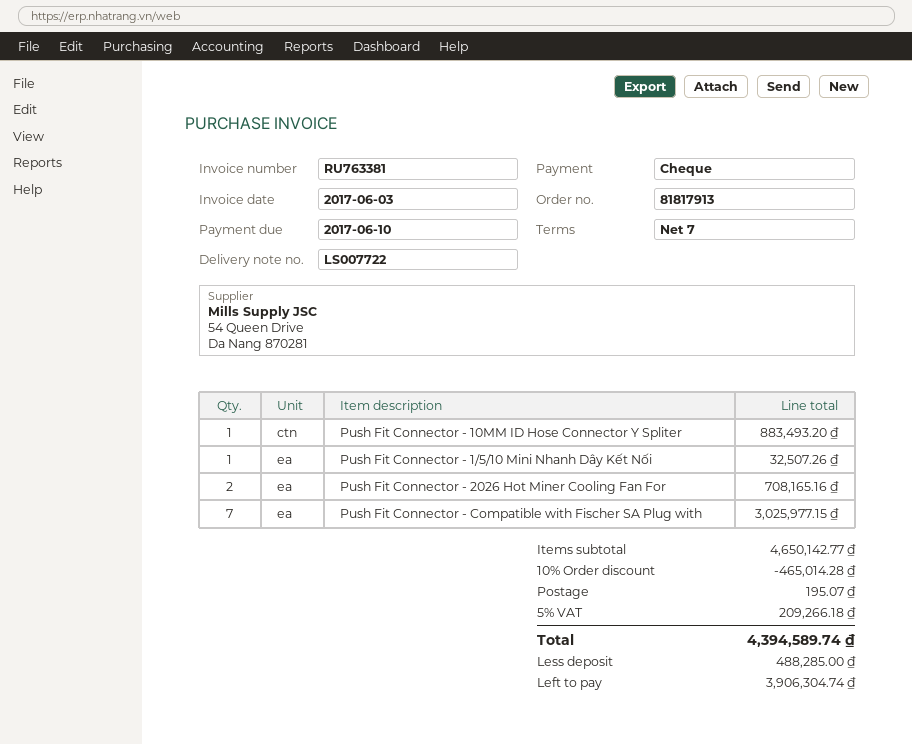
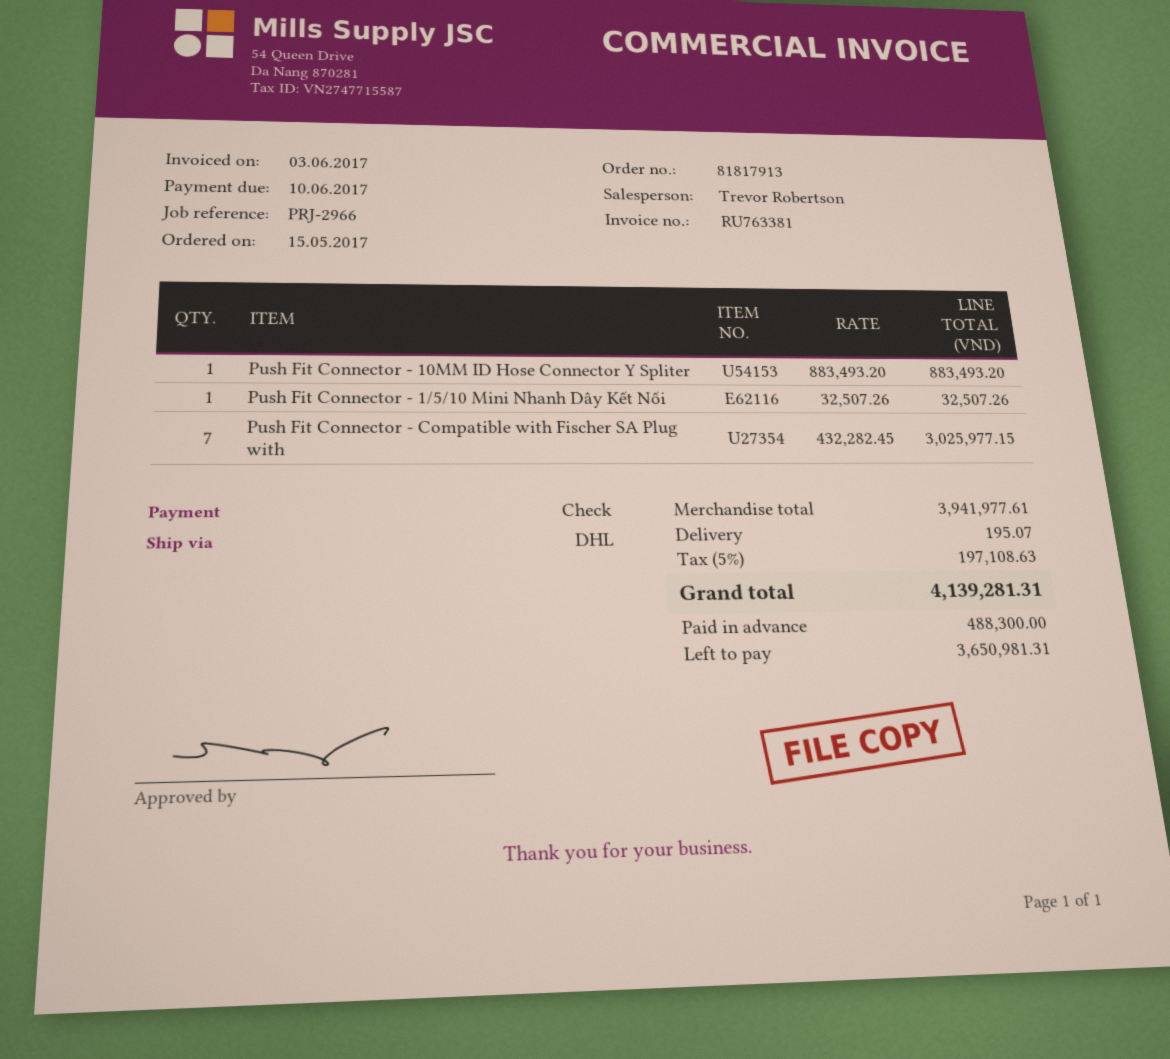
Push Fit Connector - 2026 Hot Miner Cooling Fan For: 2 for 708165.16 -> none
subtotal: 4650142.77 -> 3941977.61
discount: 10% = 465014.28 -> none
tax: 5% = 209266.18 -> 5% = 197108.63
total: 4394589.74 -> 4139281.31
deposit: 488285.00 -> 488300.00
balance: 3906304.74 -> 3650981.31

